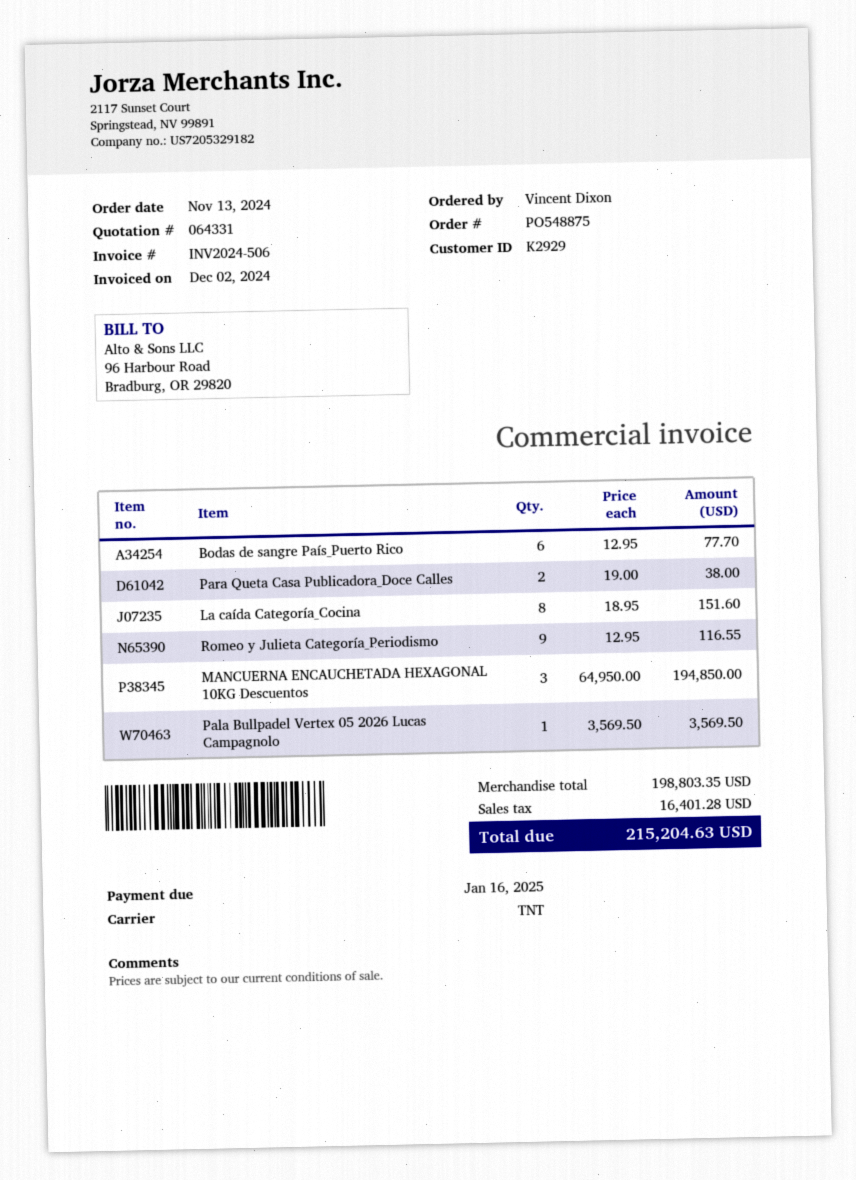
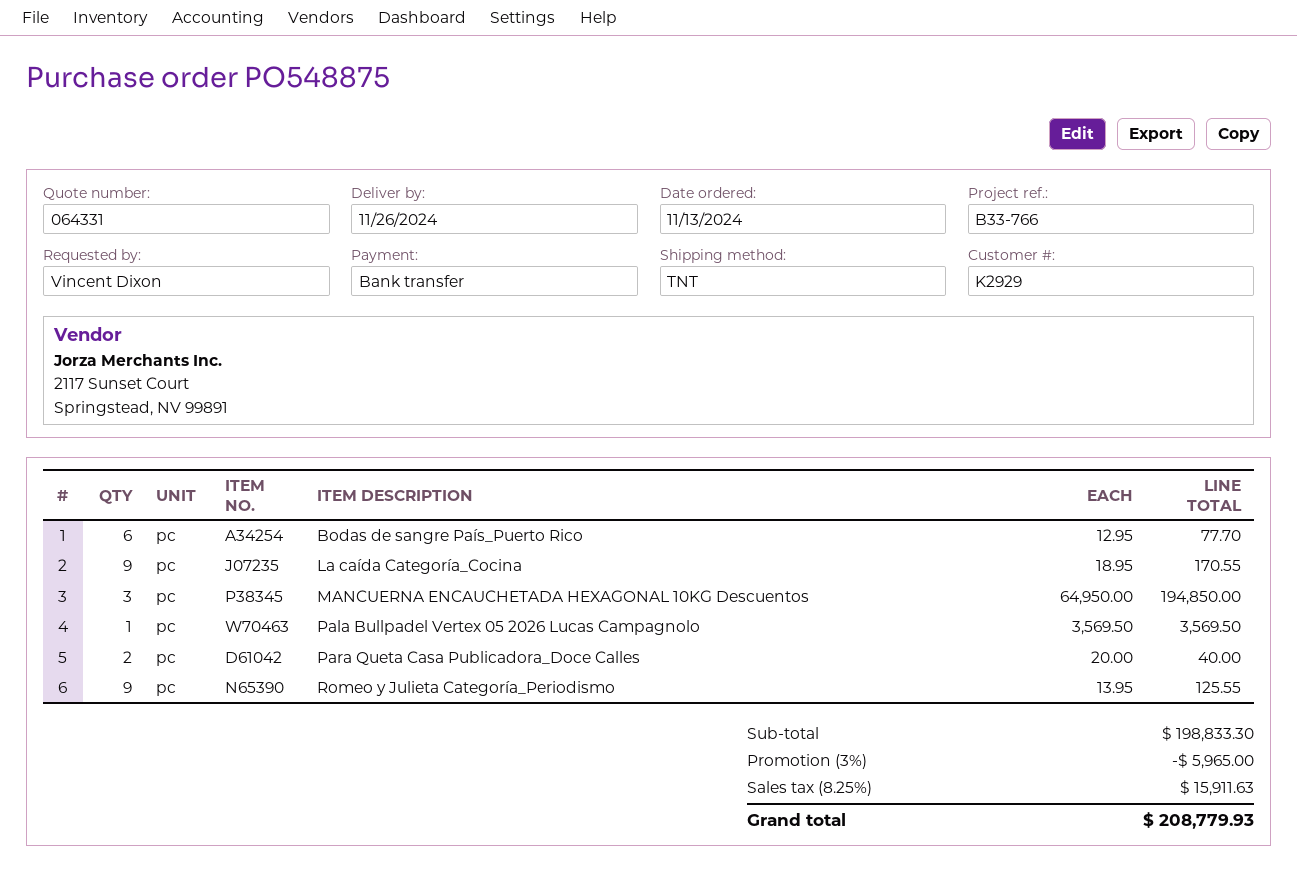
Para Queta Casa Publicadora_Doce Calles: 2 x 19.00 = 38.00 -> 2 x 20.00 = 40.00
La caída Categoría_Cocina: 8 x 18.95 = 151.60 -> 9 x 18.95 = 170.55
Romeo y Julieta Categoría_Periodismo: 9 x 12.95 = 116.55 -> 9 x 13.95 = 125.55
subtotal: 198803.35 -> 198833.30
discount: none -> 3% = 5965.00
tax: 16401.28 -> 15911.63
total: 215204.63 -> 208779.93

